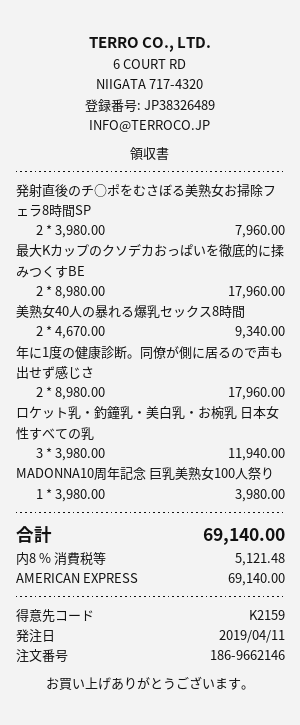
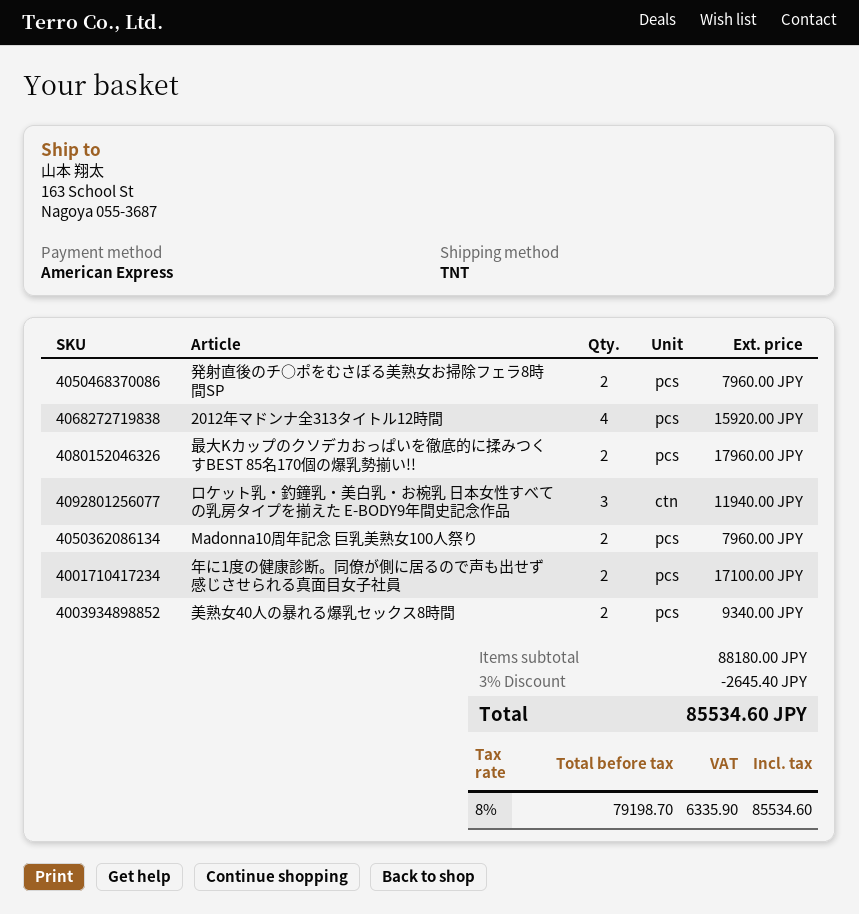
年に1度の健康診断。同僚が側に居るので声も出せず感じさ: 2 for 17960.00 -> 2 for 17100.00
MADONNA10周年記念 巨乳美熟女100人祭り: 1 for 3980.00 -> 2 for 7960.00
2012年マドンナ全313タイトル12時間: none -> 4 for 15920.00
discount: none -> 3% = 2645.40
tax: 8% = 5121.48 -> 8% = 6335.90
total: 69140.00 -> 85534.60

